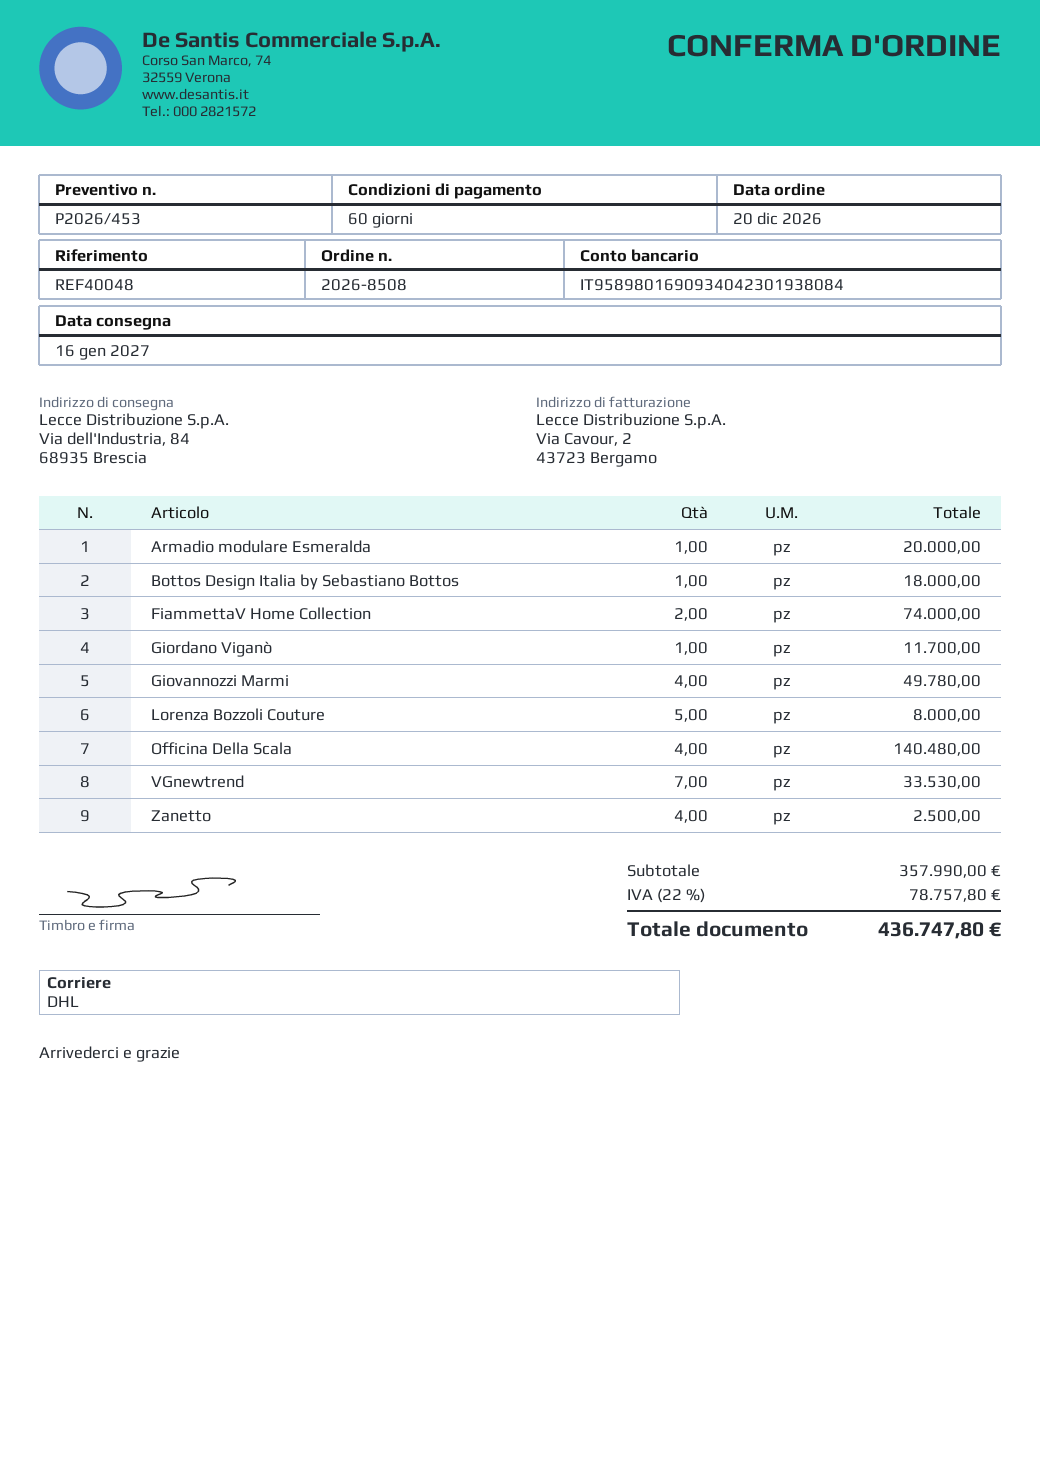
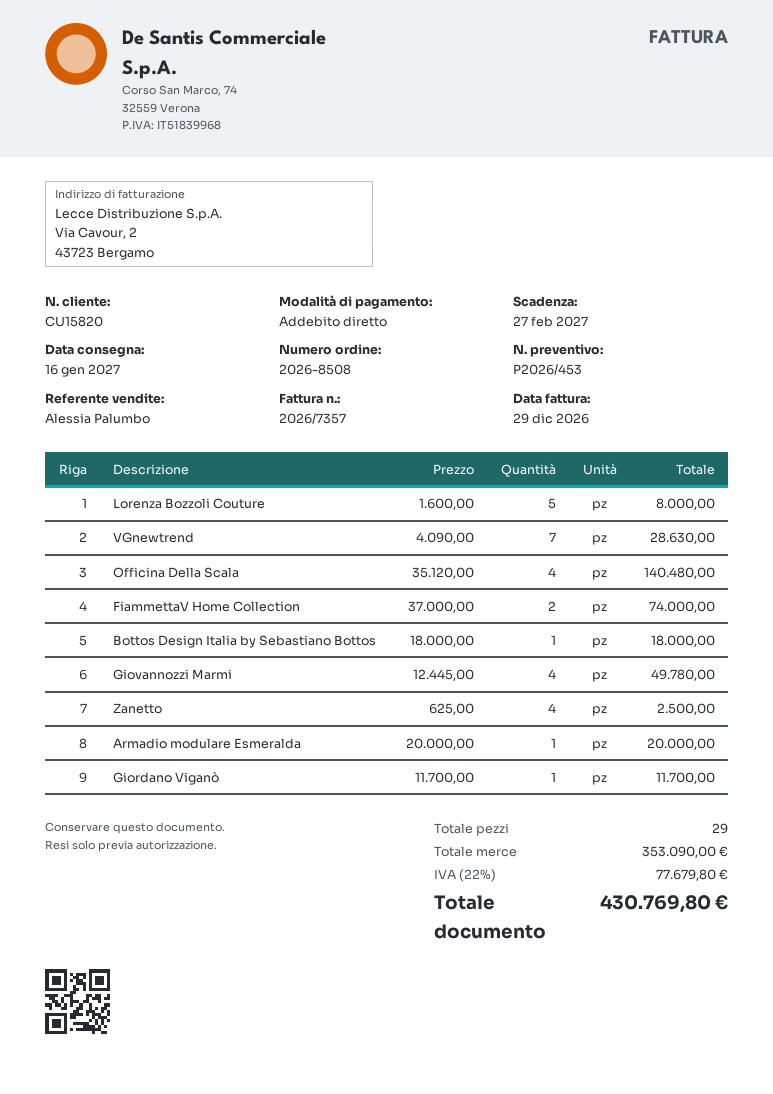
VGnewtrend: 7 for 33530.00 -> 7 for 28630.00
subtotal: 357990.00 -> 353090.00
tax: 22% = 78757.80 -> 22% = 77679.80
total: 436747.80 -> 430769.80

